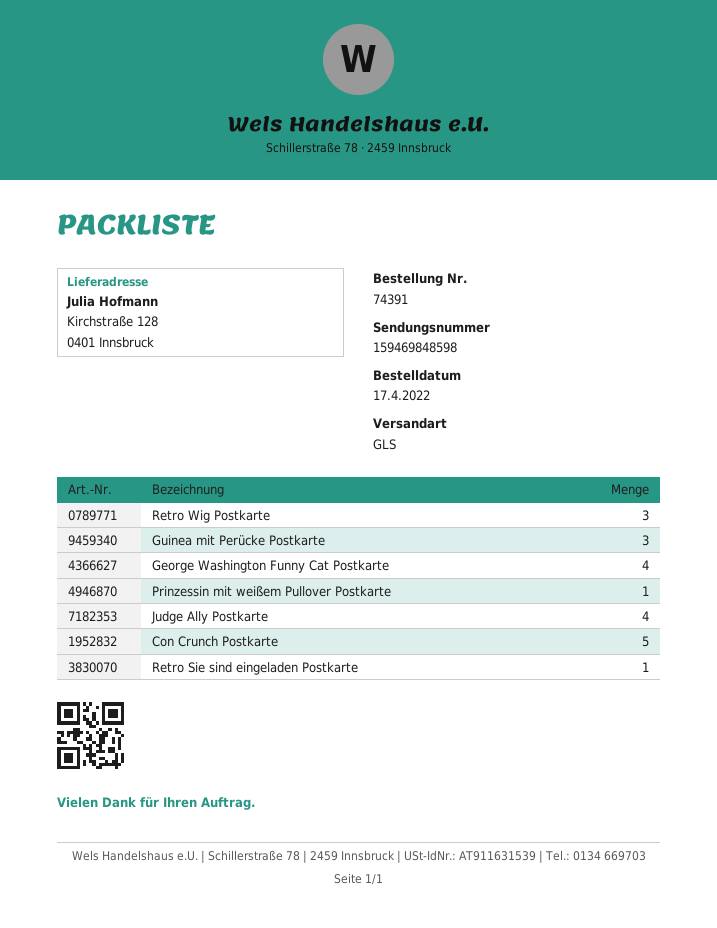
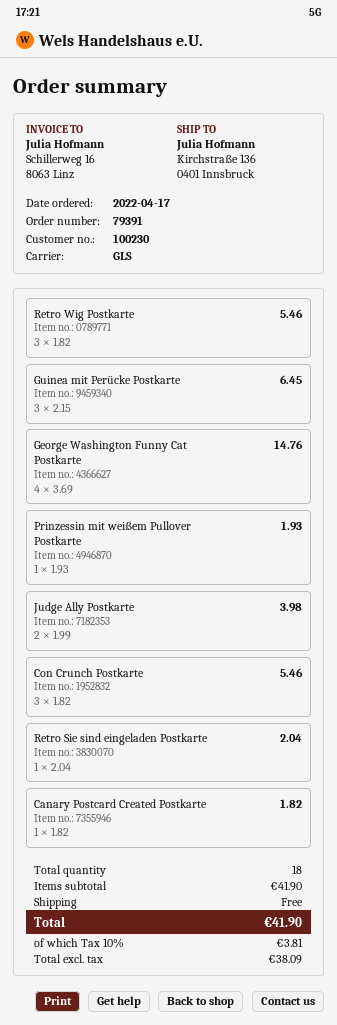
order number: 74391 -> 79391
ship to: Kirchstraße 128, 0401 Innsbruck -> Kirchstraße 136, 0401 Innsbruck
Judge Ally Postkarte: 4 -> 2
Con Crunch Postkarte: 5 -> 3
Canary Postcard Created Postkarte: none -> 1

